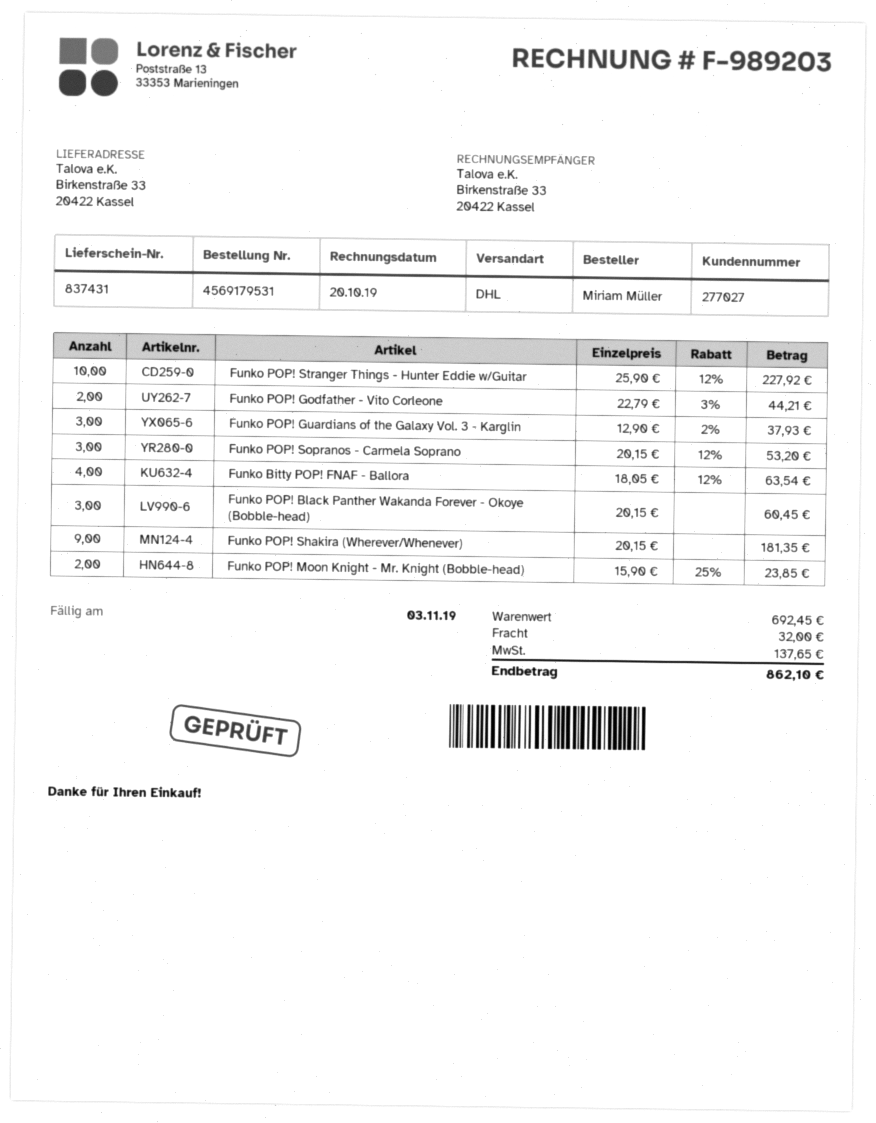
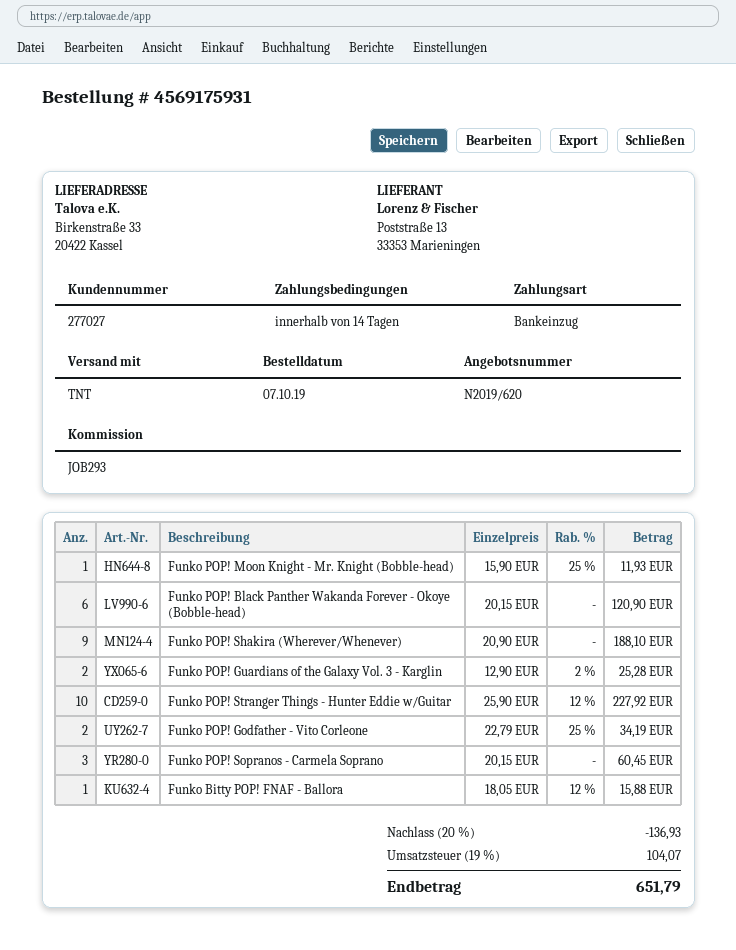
order number: 4569179531 -> 4569175931
shipping method: DHL -> TNT
Funko POP! Godfather - Vito Corleone: 2 x 22.79 - 3% = 44.21 -> 2 x 22.79 - 25% = 34.19
Funko POP! Guardians of the Galaxy Vol. 3 - Karglin: 3 x 12.90 - 2% = 37.93 -> 2 x 12.90 - 2% = 25.28
Funko POP! Sopranos - Carmela Soprano: 3 x 20.15 - 12% = 53.20 -> 3 x 20.15 = 60.45
Funko Bitty POP! FNAF - Ballora: 4 x 18.05 - 12% = 63.54 -> 1 x 18.05 - 12% = 15.88
Funko POP! Black Panther Wakanda Forever - Okoye (Bobble-head): 3 x 20.15 = 60.45 -> 6 x 20.15 = 120.90
Funko POP! Shakira (Wherever/Whenever): 9 x 20.15 = 181.35 -> 9 x 20.90 = 188.10
Funko POP! Moon Knight - Mr. Knight (Bobble-head): 2 x 15.90 - 25% = 23.85 -> 1 x 15.90 - 25% = 11.93
discount: none -> 20% = 136.93
shipping: 32.00 -> none
tax: 137.65 -> 104.07
total: 862.10 -> 651.79

